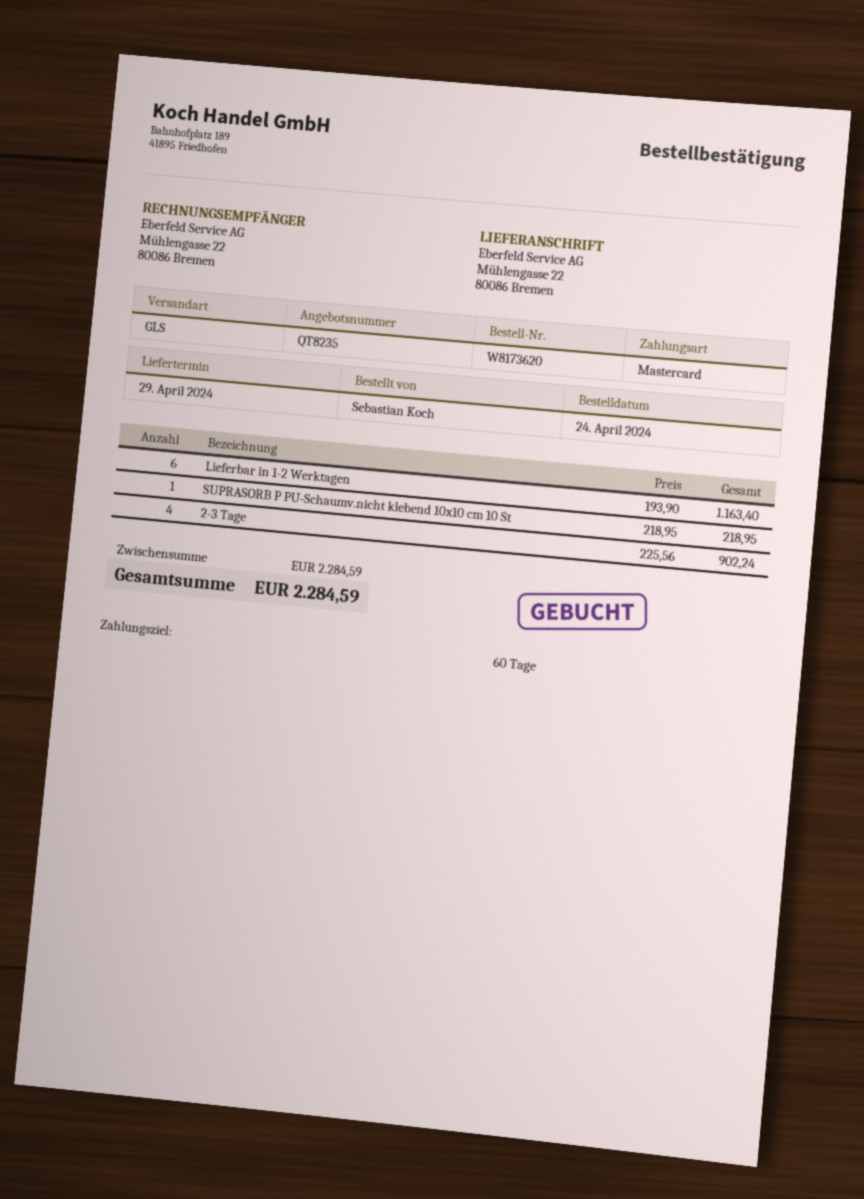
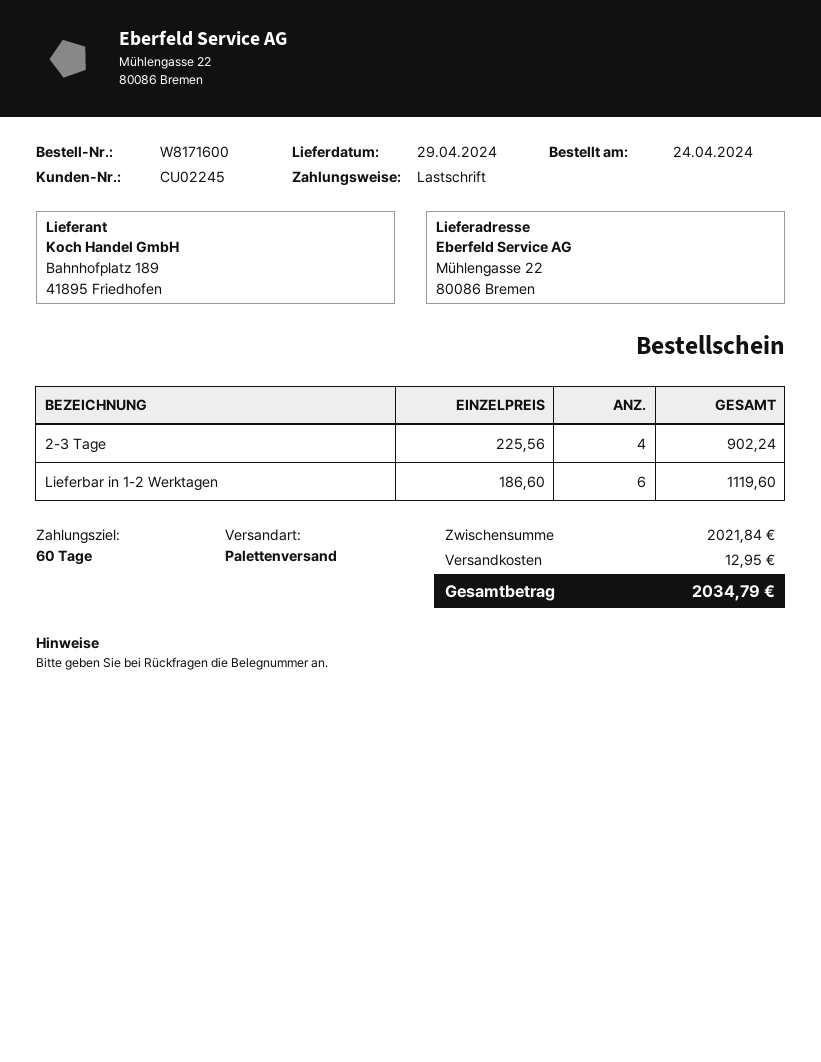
order number: W8173620 -> W8171600
payment method: Mastercard -> direct debit
shipping method: GLS -> pallet freight
Lieferbar in 1-2 Werktagen: 6 x 193.90 = 1163.40 -> 6 x 186.60 = 1119.60
SUPRASORB P PU-Schaumv.nicht klebend 10x10 cm 10 St: 1 x 218.95 = 218.95 -> none
subtotal: 2284.59 -> 2021.84
shipping: none -> 12.95
total: 2284.59 -> 2034.79

